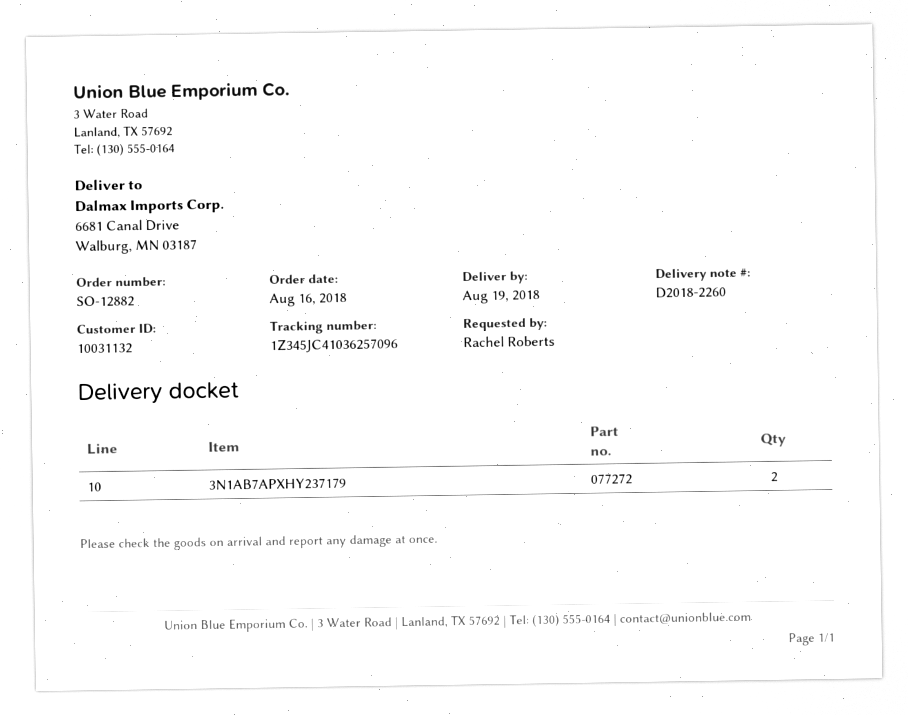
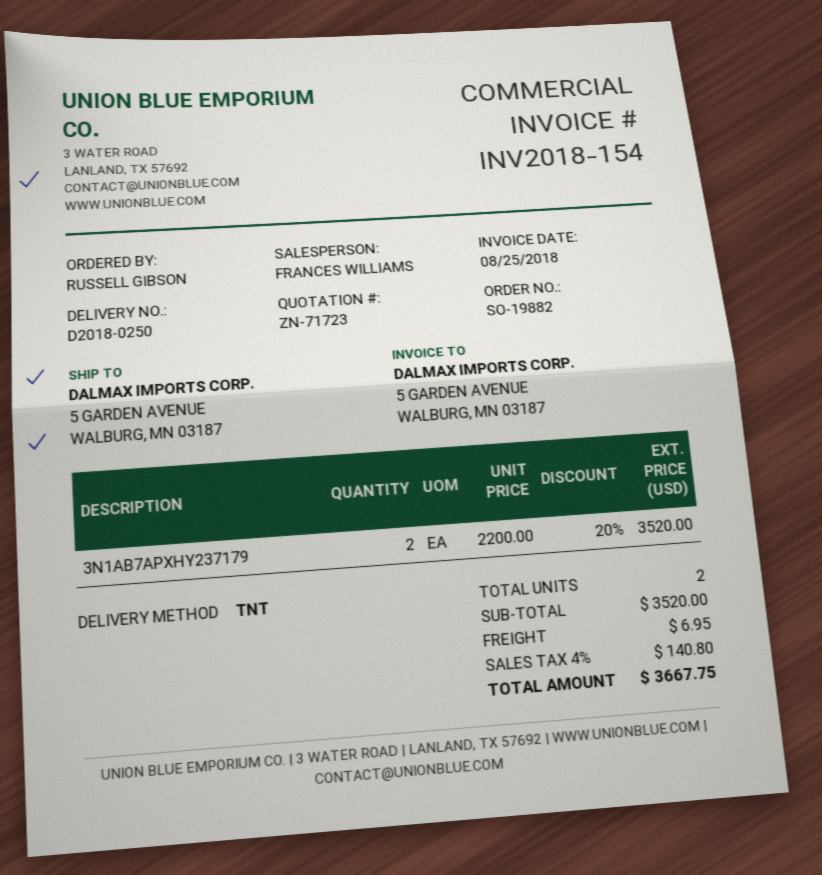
order number: SO-12882 -> SO-19882
delivery note number: D2018-2260 -> D2018-0250
ordered by: Rachel Roberts -> RUSSELL GIBSON
ship to: 6681 Canal Drive, Walburg, MN 03187 -> 5 GARDEN AVENUE, WALBURG, MN 03187

